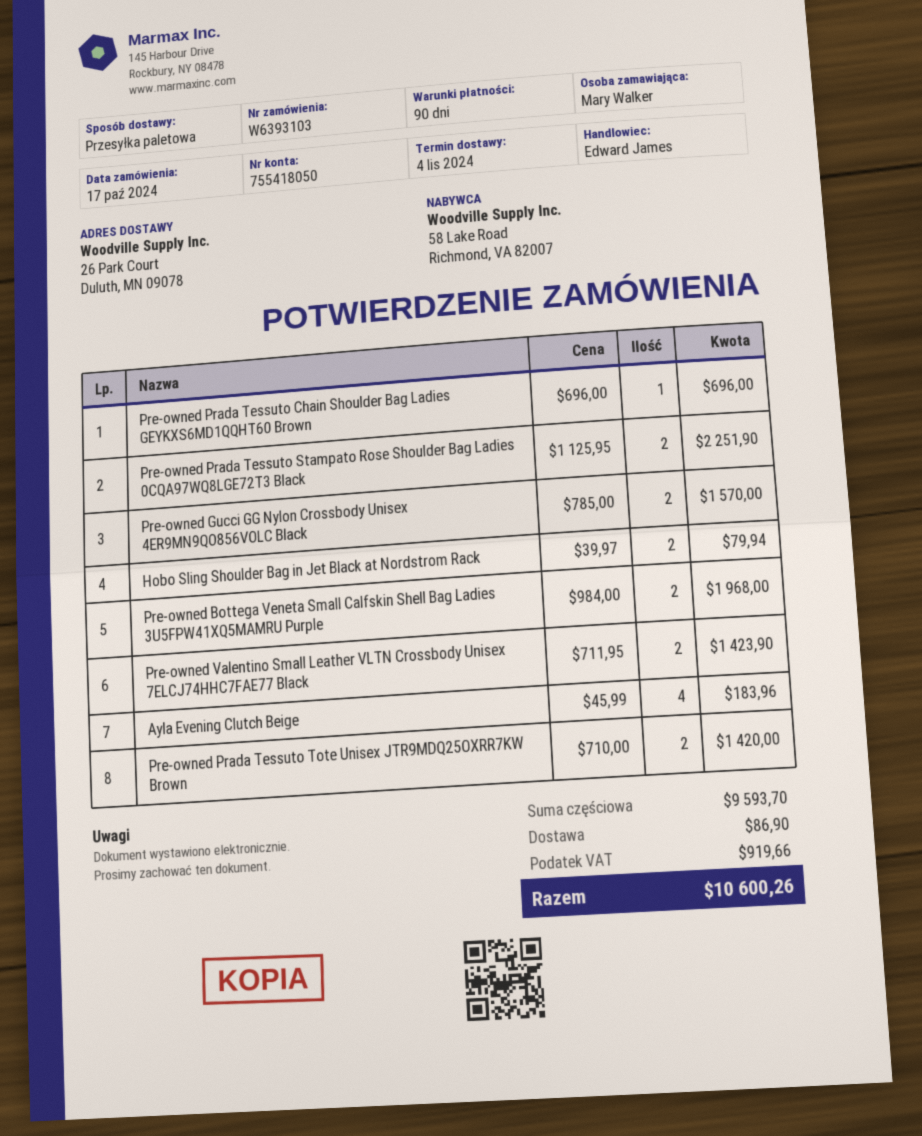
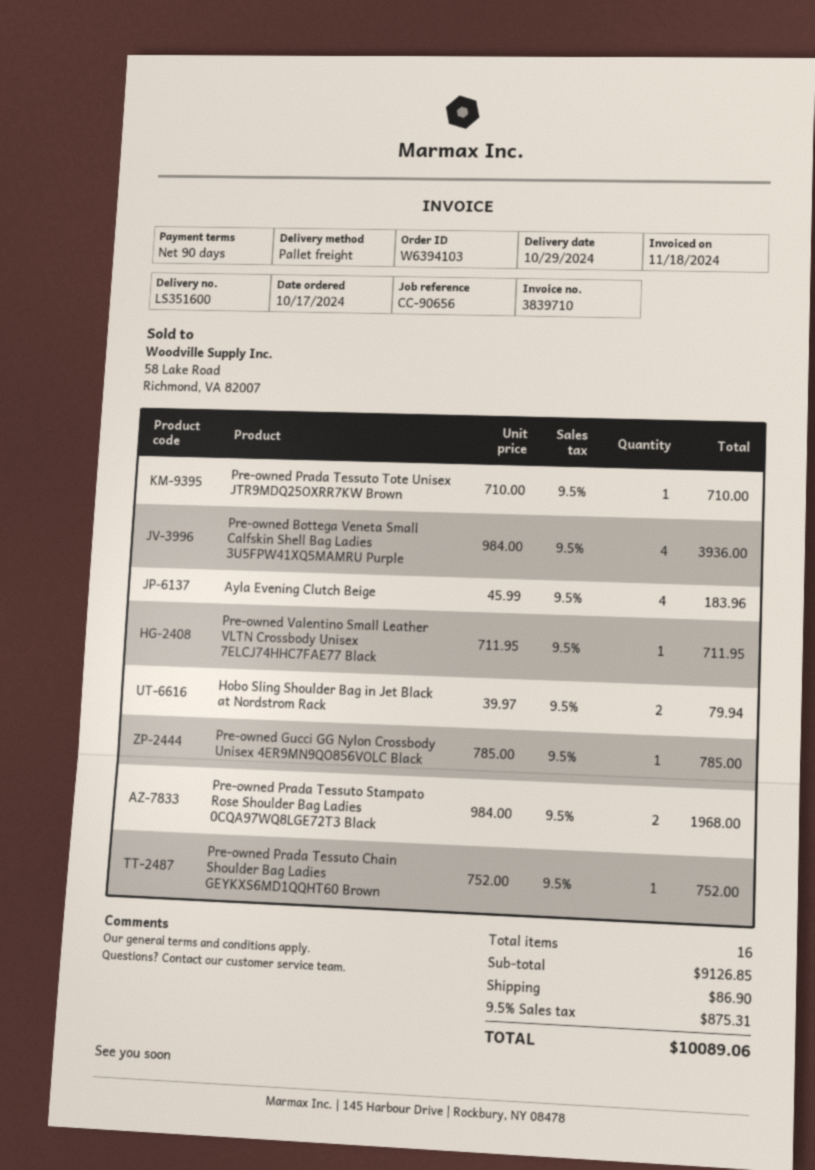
order number: W6393103 -> W6394103
delivery date: 2024-11-04 -> 2024-10-29
Pre-owned Prada Tessuto Chain Shoulder Bag Ladies GEYKXS6MD1QQHT60 Brown: 1 x 696.00 = 696.00 -> 1 x 752.00 = 752.00
Pre-owned Prada Tessuto Stampato Rose Shoulder Bag Ladies 0CQA97WQ8LGE72T3 Black: 2 x 1125.95 = 2251.90 -> 2 x 984.00 = 1968.00
Pre-owned Gucci GG Nylon Crossbody Unisex 4ER9MN9QO856VOLC Black: 2 x 785.00 = 1570.00 -> 1 x 785.00 = 785.00
Pre-owned Bottega Veneta Small Calfskin Shell Bag Ladies 3U5FPW41XQ5MAMRU Purple: 2 x 984.00 = 1968.00 -> 4 x 984.00 = 3936.00
Pre-owned Valentino Small Leather VLTN Crossbody Unisex 7ELCJ74HHC7FAE77 Black: 2 x 711.95 = 1423.90 -> 1 x 711.95 = 711.95
Pre-owned Prada Tessuto Tote Unisex JTR9MDQ25OXRR7KW Brown: 2 x 710.00 = 1420.00 -> 1 x 710.00 = 710.00
subtotal: 9593.70 -> 9126.85
tax: 919.66 -> 875.31
total: 10600.26 -> 10089.06

